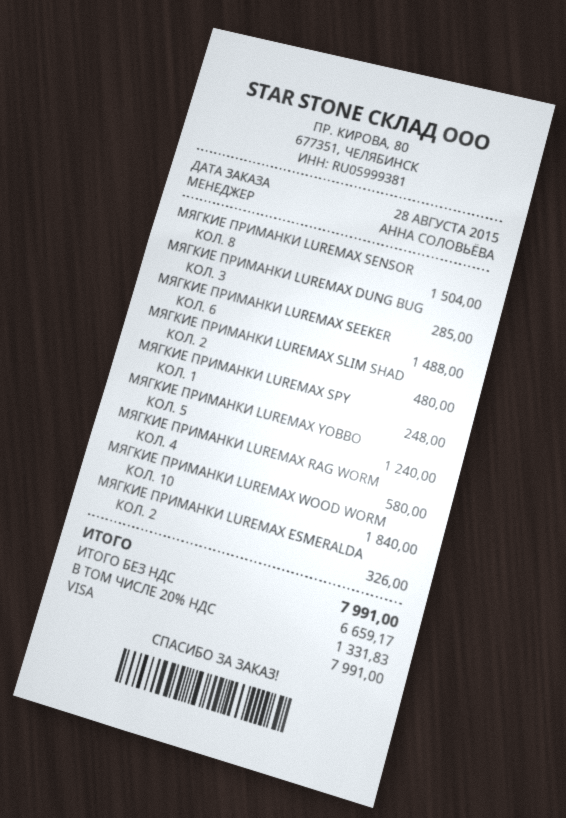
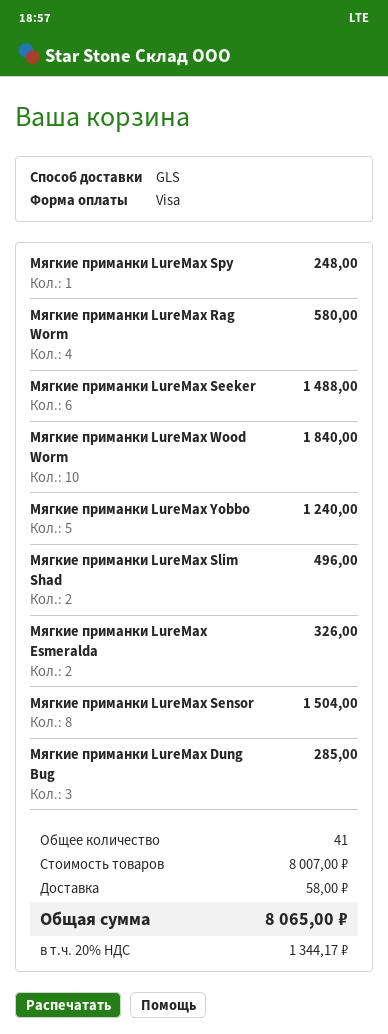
МЯГКИЕ ПРИМАНКИ LUREMAX SLIM SHAD: 2 for 480.00 -> 2 for 496.00
shipping: none -> 58.00
tax: 20% = 1331.83 -> 20% = 1344.17
total: 7991.00 -> 8065.00

